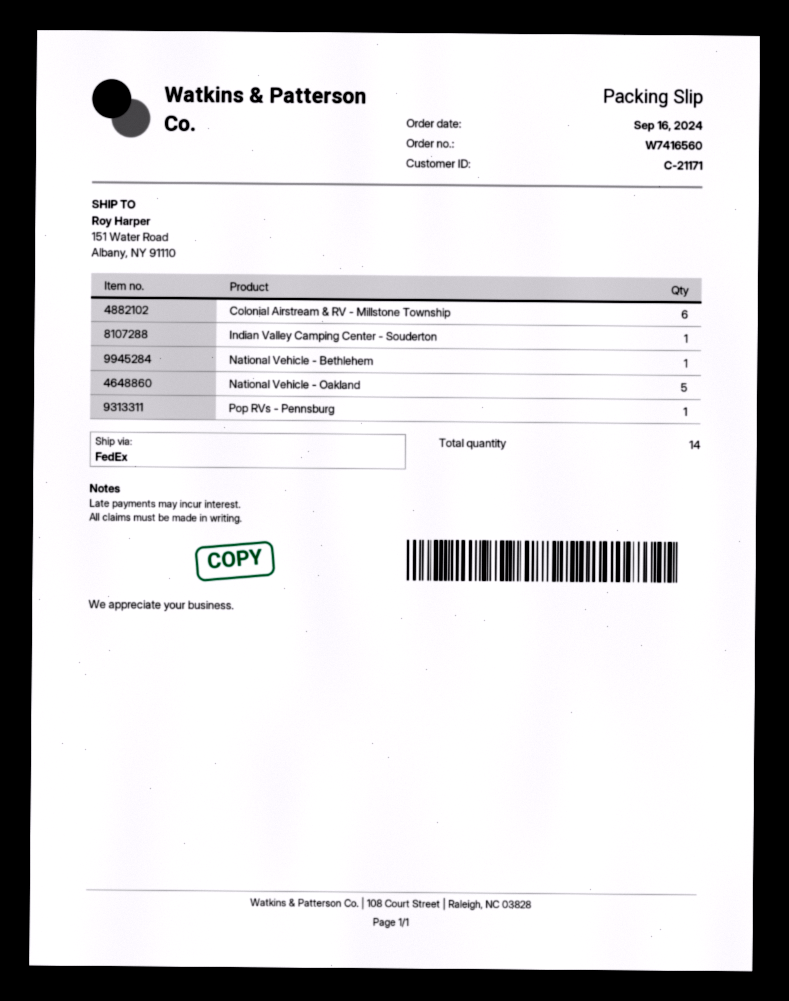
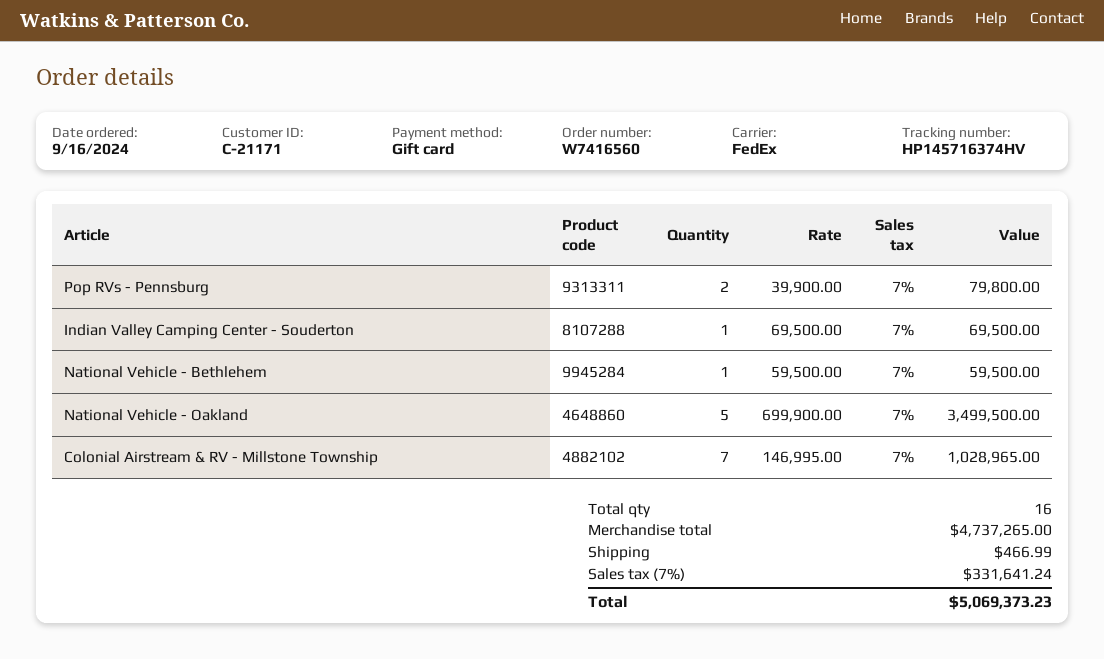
Colonial Airstream & RV - Millstone Township: 6 -> 7
Pop RVs - Pennsburg: 1 -> 2
total quantity: 14 -> 16

